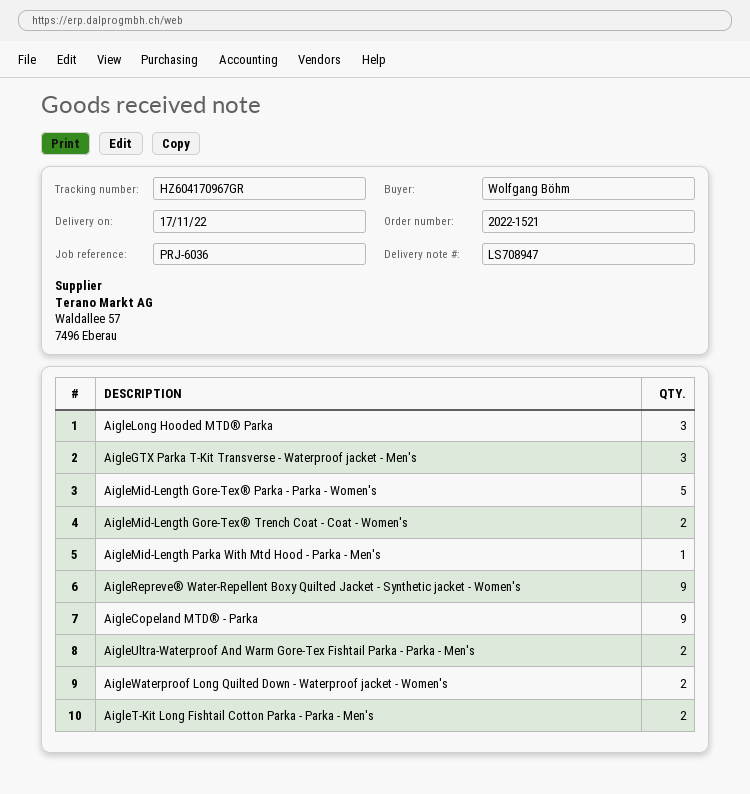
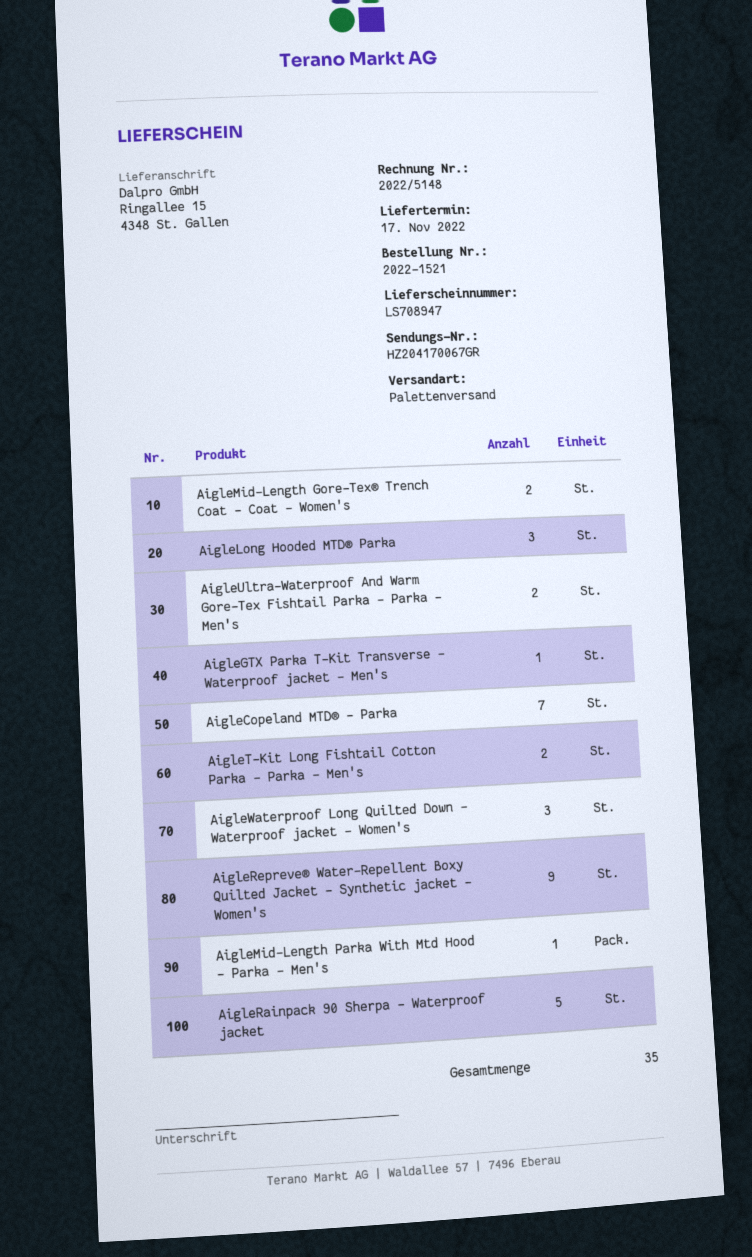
tracking number: HZ604170967GR -> HZ204170067GR
AigleGTX Parka T-Kit Transverse - Waterproof jacket - Men's: 3 -> 1
AigleMid-Length Gore-Tex® Parka - Parka - Women's: 5 -> none
AigleCopeland MTD® - Parka: 9 -> 7
AigleWaterproof Long Quilted Down - Waterproof jacket - Women's: 2 -> 3
AigleRainpack 90 Sherpa - Waterproof jacket: none -> 5

